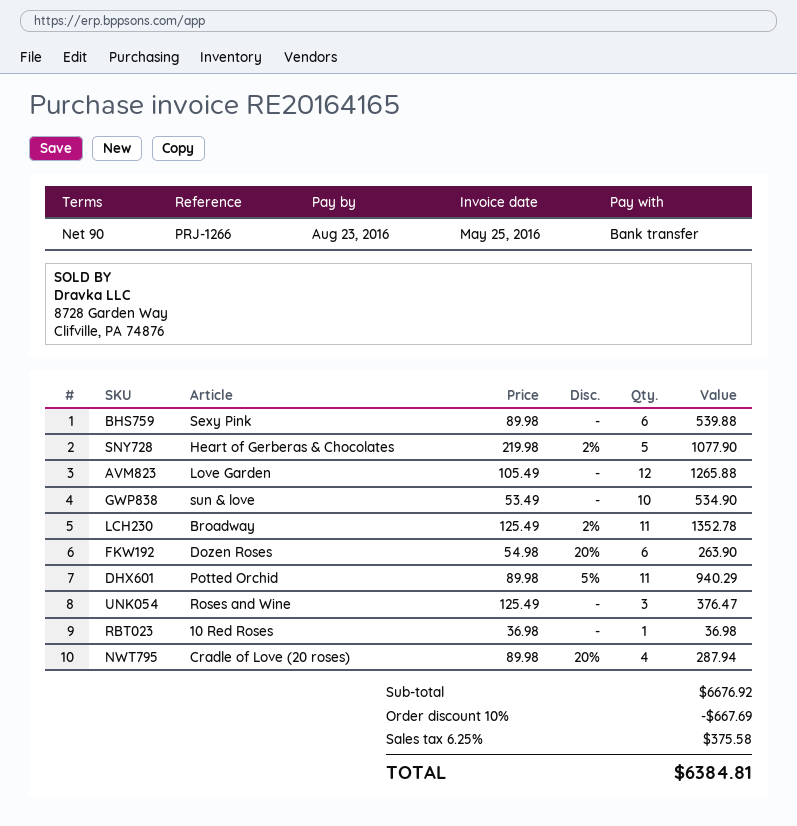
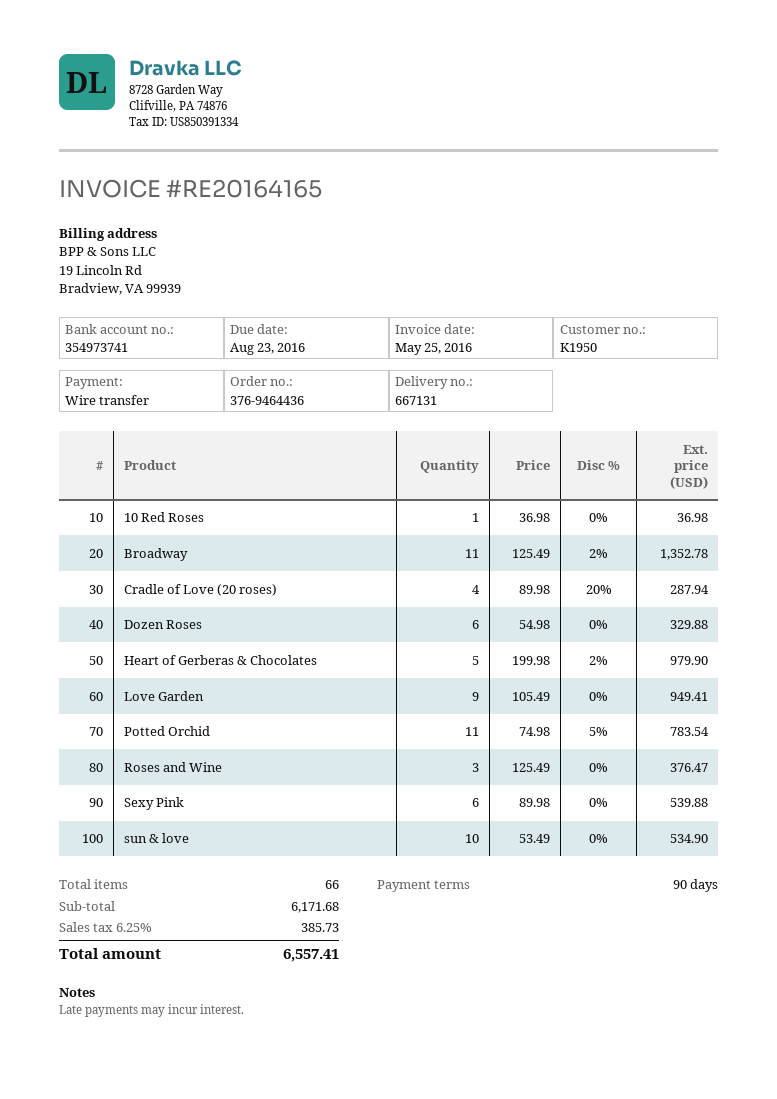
Heart of Gerberas & Chocolates: 5 x 219.98 - 2% = 1077.90 -> 5 x 199.98 - 2% = 979.90
Love Garden: 12 x 105.49 = 1265.88 -> 9 x 105.49 = 949.41
Dozen Roses: 6 x 54.98 - 20% = 263.90 -> 6 x 54.98 = 329.88
Potted Orchid: 11 x 89.98 - 5% = 940.29 -> 11 x 74.98 - 5% = 783.54
subtotal: 6676.92 -> 6171.68
discount: 10% = 667.69 -> none
tax: 6.25% = 375.58 -> 6.25% = 385.73
total: 6384.81 -> 6557.41

